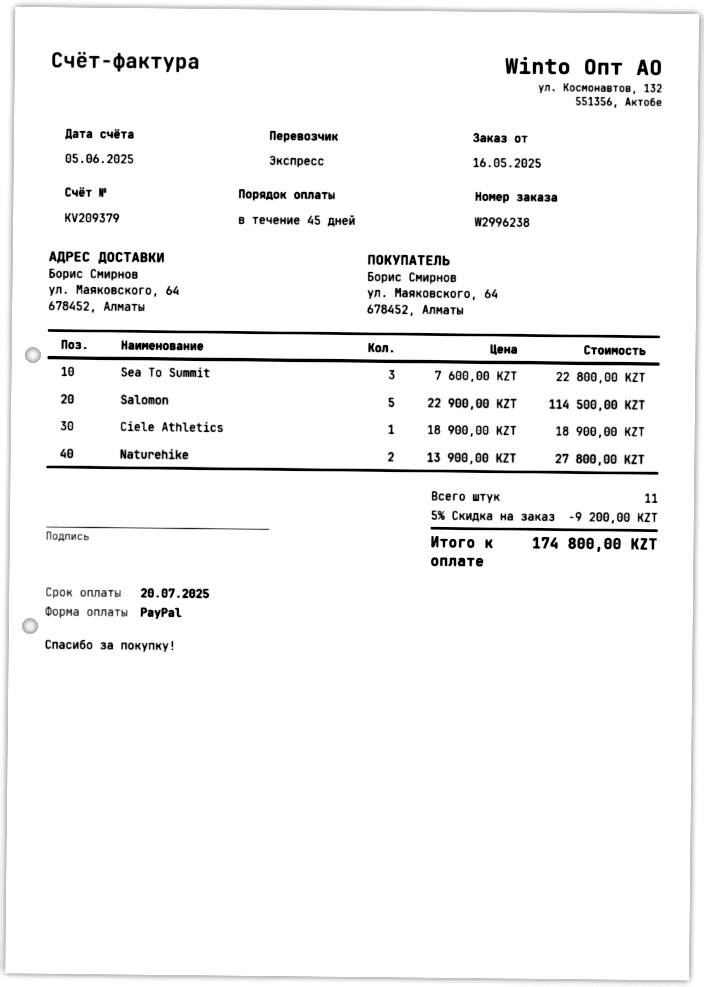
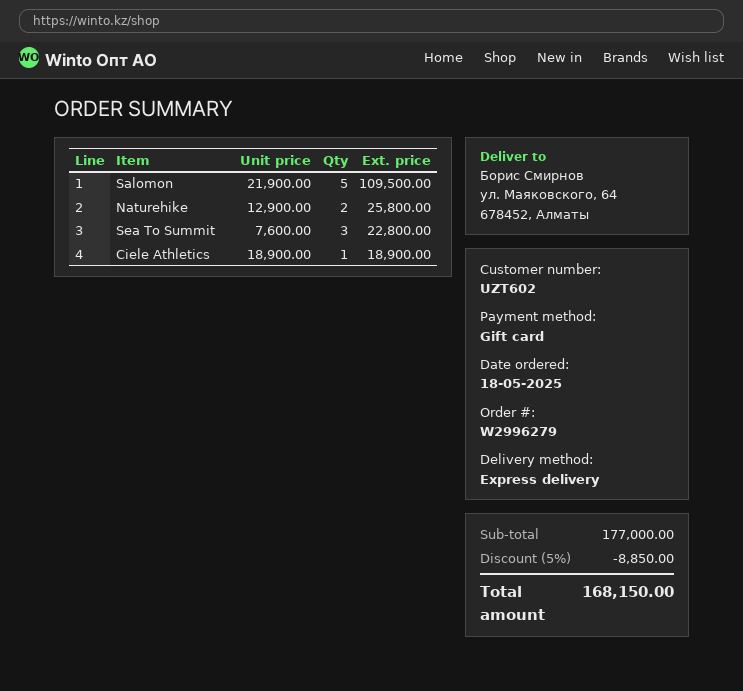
order number: W2996238 -> W2996279
order date: 2025-05-16 -> 2025-05-18
payment method: PayPal -> gift card
Salomon: 5 x 22900.00 = 114500.00 -> 5 x 21900.00 = 109500.00
Naturehike: 2 x 13900.00 = 27800.00 -> 2 x 12900.00 = 25800.00
discount: 5% = 9200.00 -> 5% = 8850.00
total: 174800.00 -> 168150.00

